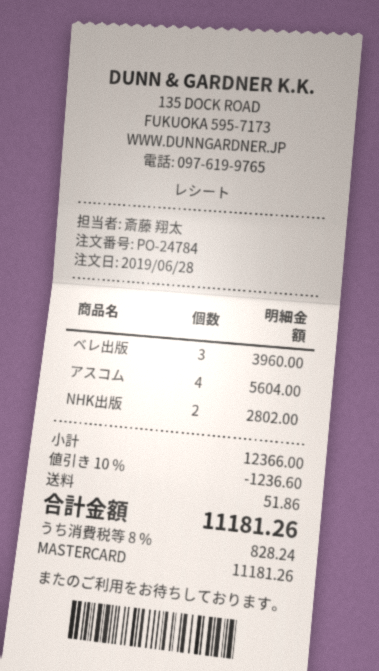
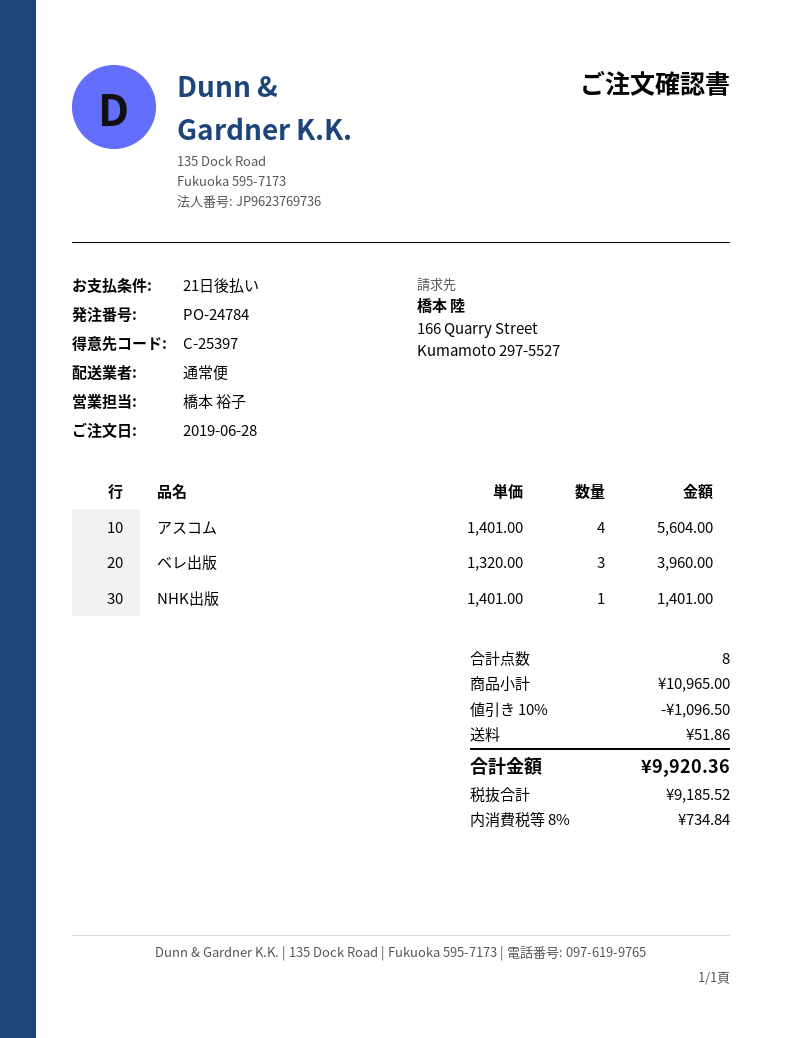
sales rep: 斎藤 翔太 -> 橋本 裕子
NHK出版: 2 for 2802.00 -> 1 for 1401.00
subtotal: 12366.00 -> 10965.00
discount: 10% = 1236.60 -> 10% = 1096.50
tax: 8% = 828.24 -> 8% = 734.84
total: 11181.26 -> 9920.36

